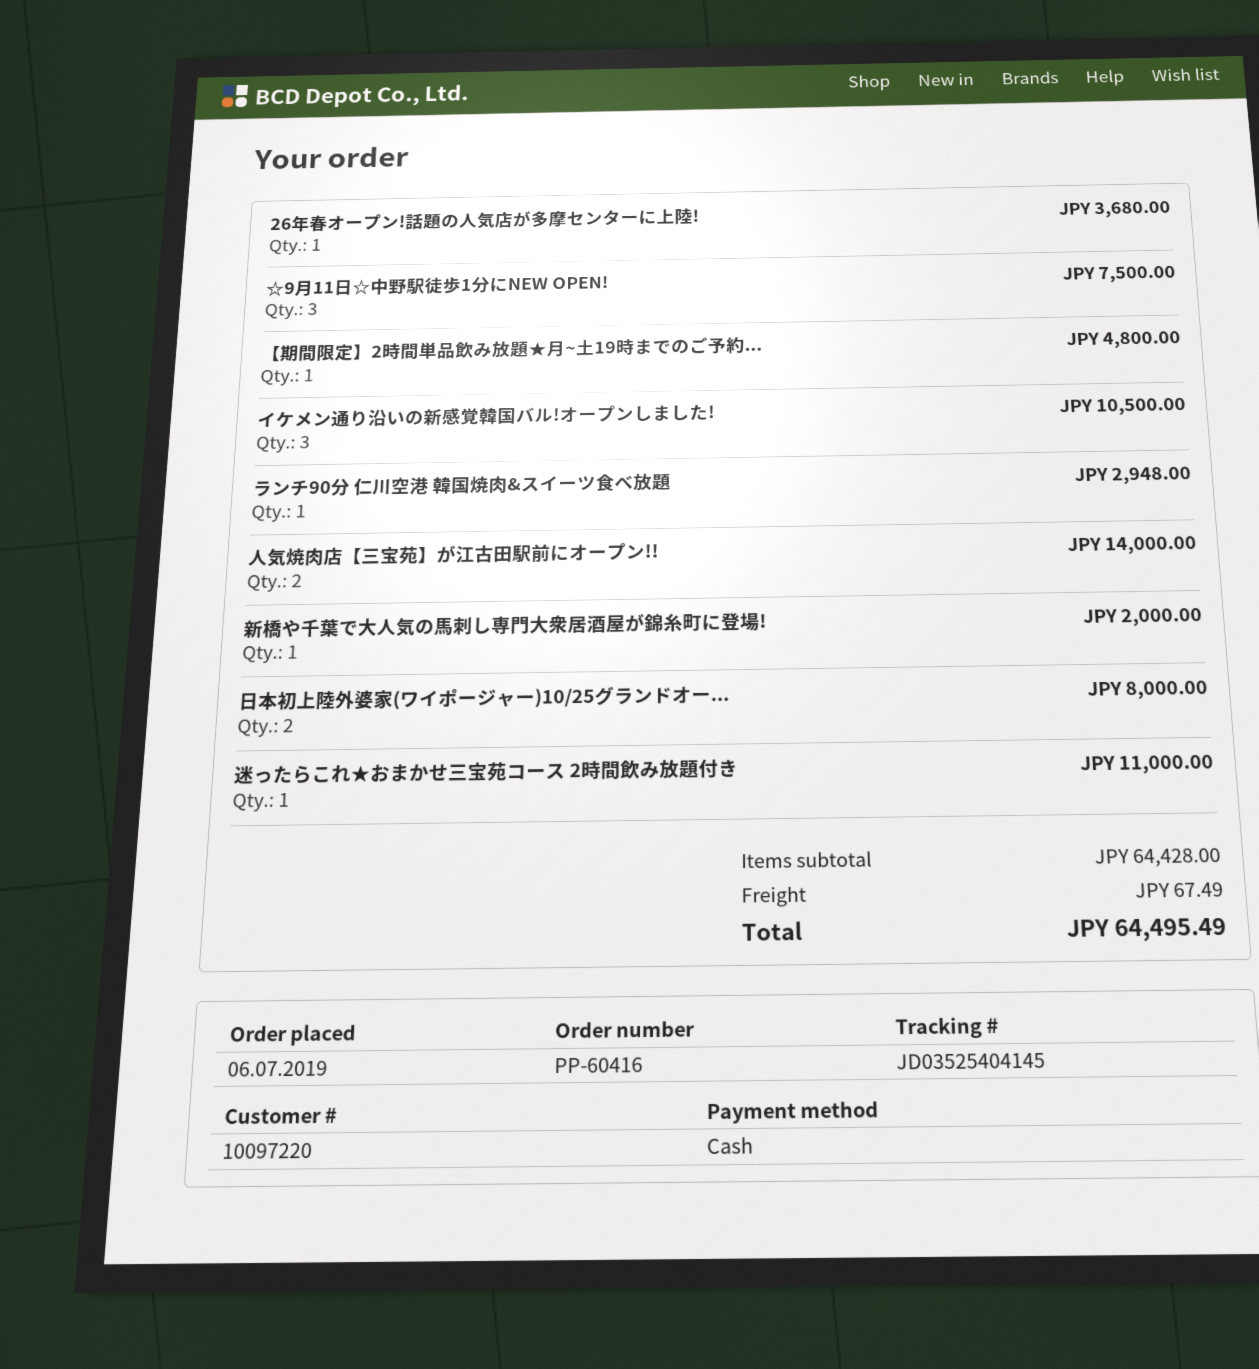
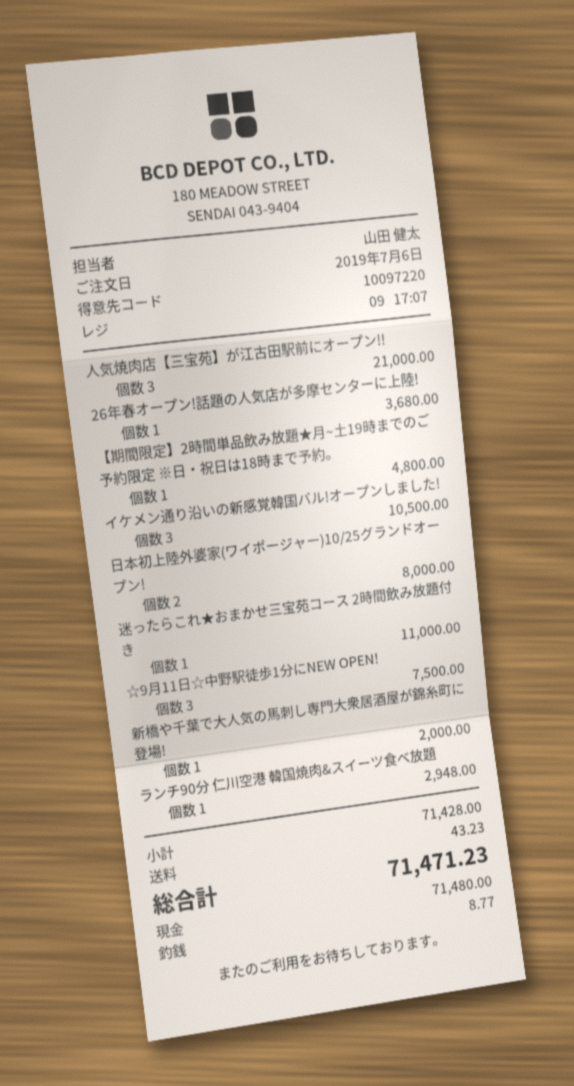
人気焼肉店【三宝苑】が江古田駅前にオープン!!: 2 for 14000.00 -> 3 for 21000.00
subtotal: 64428.00 -> 71428.00
shipping: 67.49 -> 43.23
total: 64495.49 -> 71471.23

